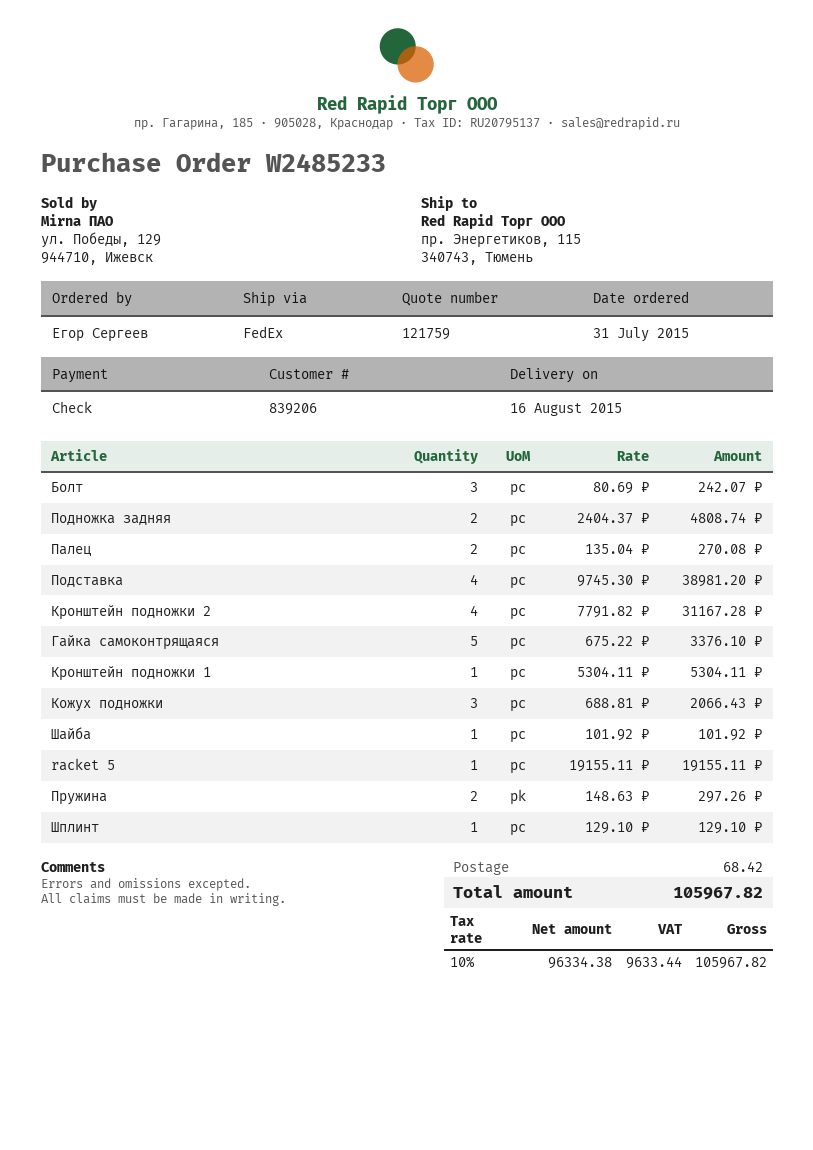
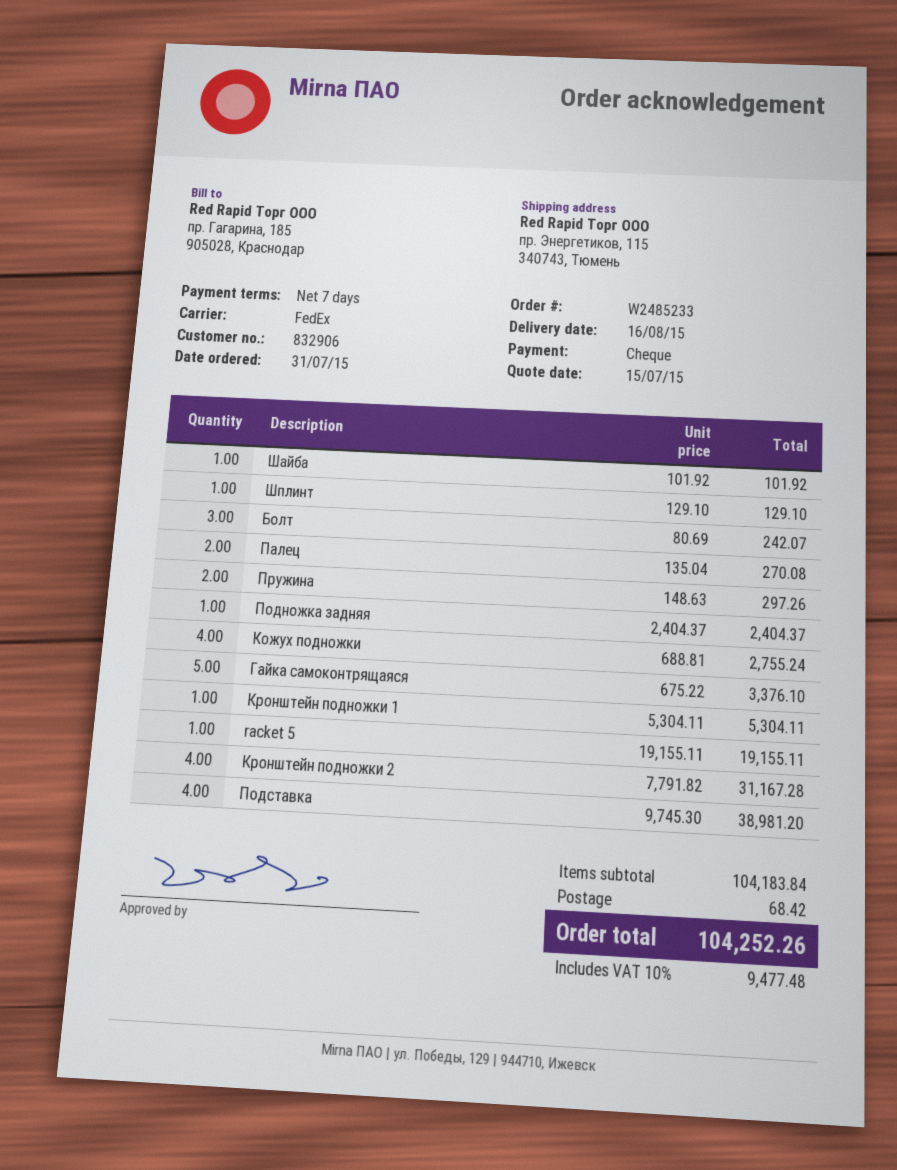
customer number: 839206 -> 832906
Подножка задняя: 2 x 2404.37 = 4808.74 -> 1 x 2404.37 = 2404.37
Кожух подножки: 3 x 688.81 = 2066.43 -> 4 x 688.81 = 2755.24
tax: 10% = 9633.44 -> 10% = 9477.48
total: 105967.82 -> 104252.26

